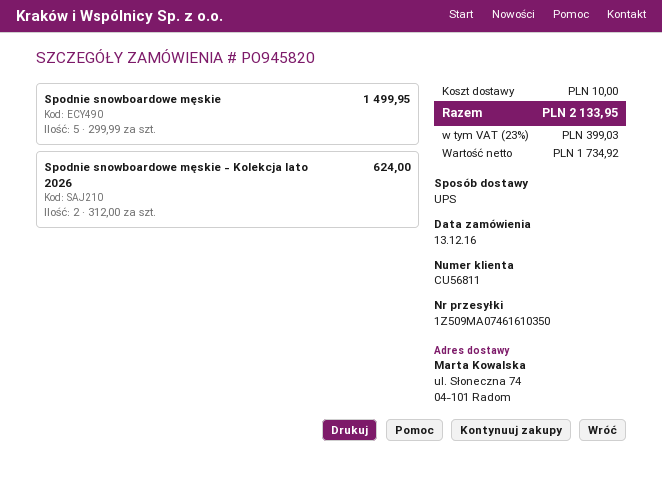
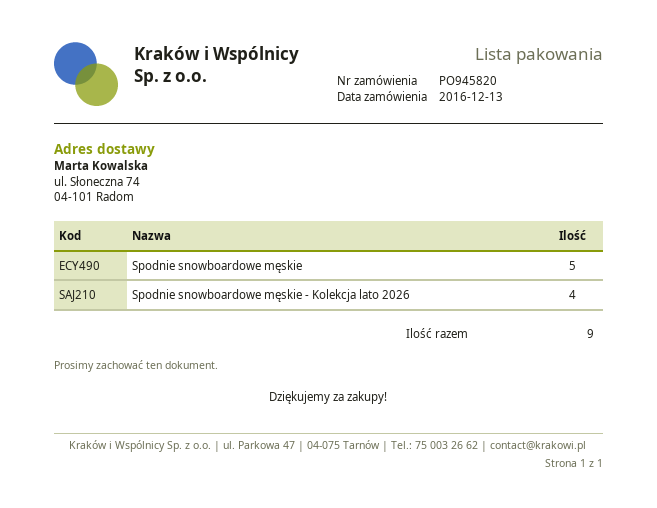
Spodnie snowboardowe męskie - Kolekcja lato 2026: 2 -> 4

